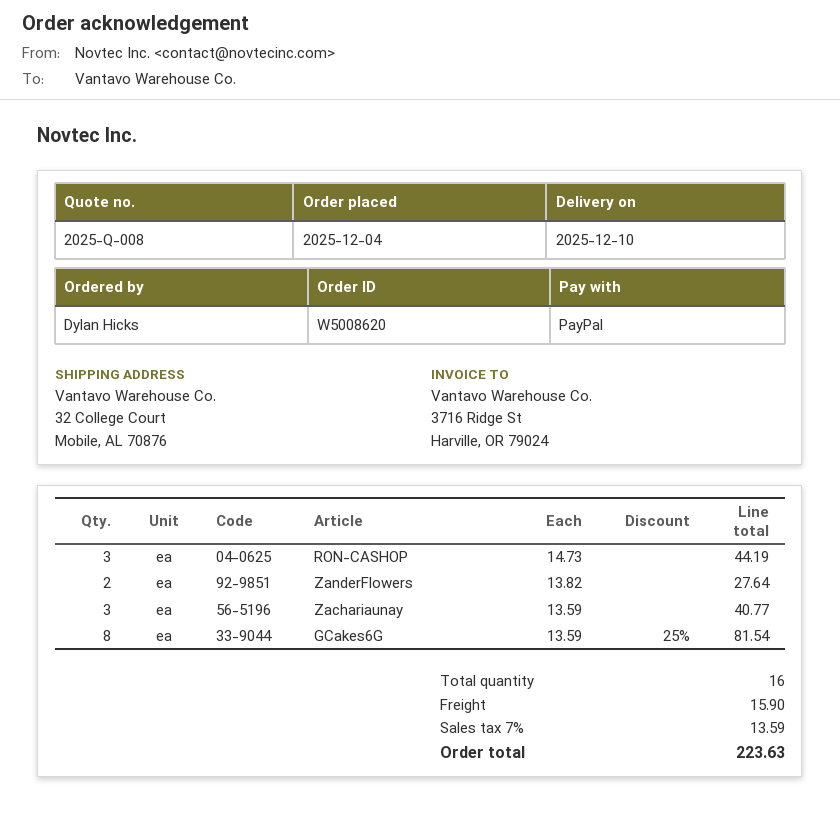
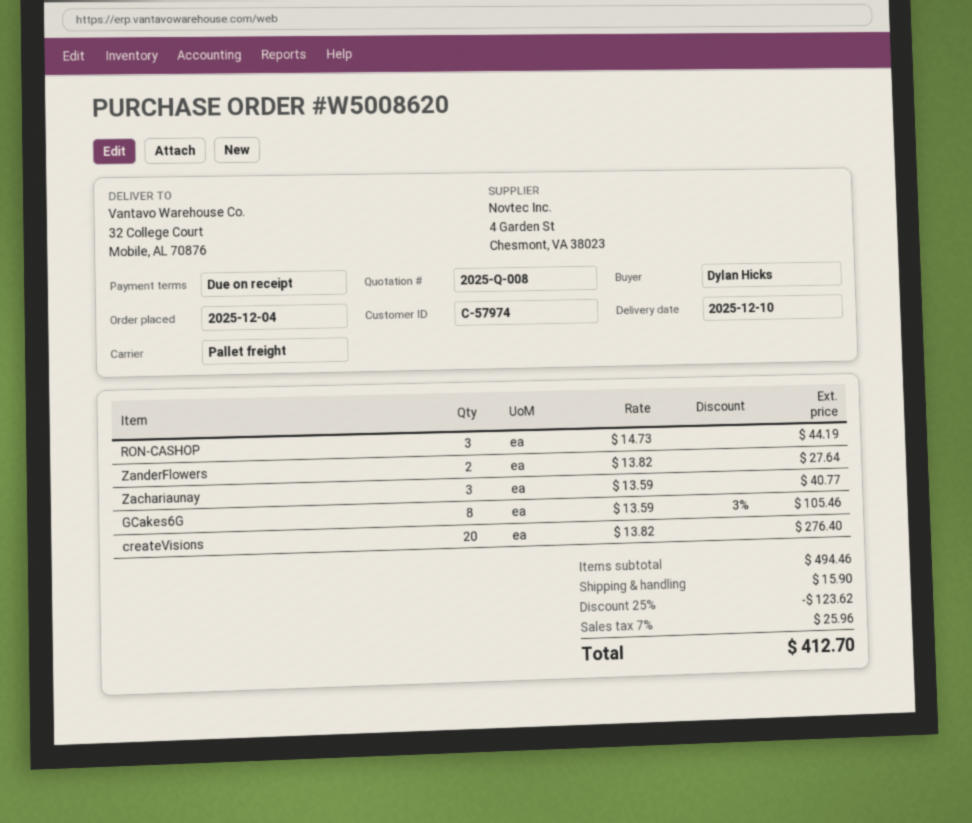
GCakes6G: 8 x 13.59 - 25% = 81.54 -> 8 x 13.59 - 3% = 105.46
createVisions: none -> 20 x 13.82 = 276.40
discount: none -> 25% = 123.62
tax: 7% = 13.59 -> 7% = 25.96
total: 223.63 -> 412.70

